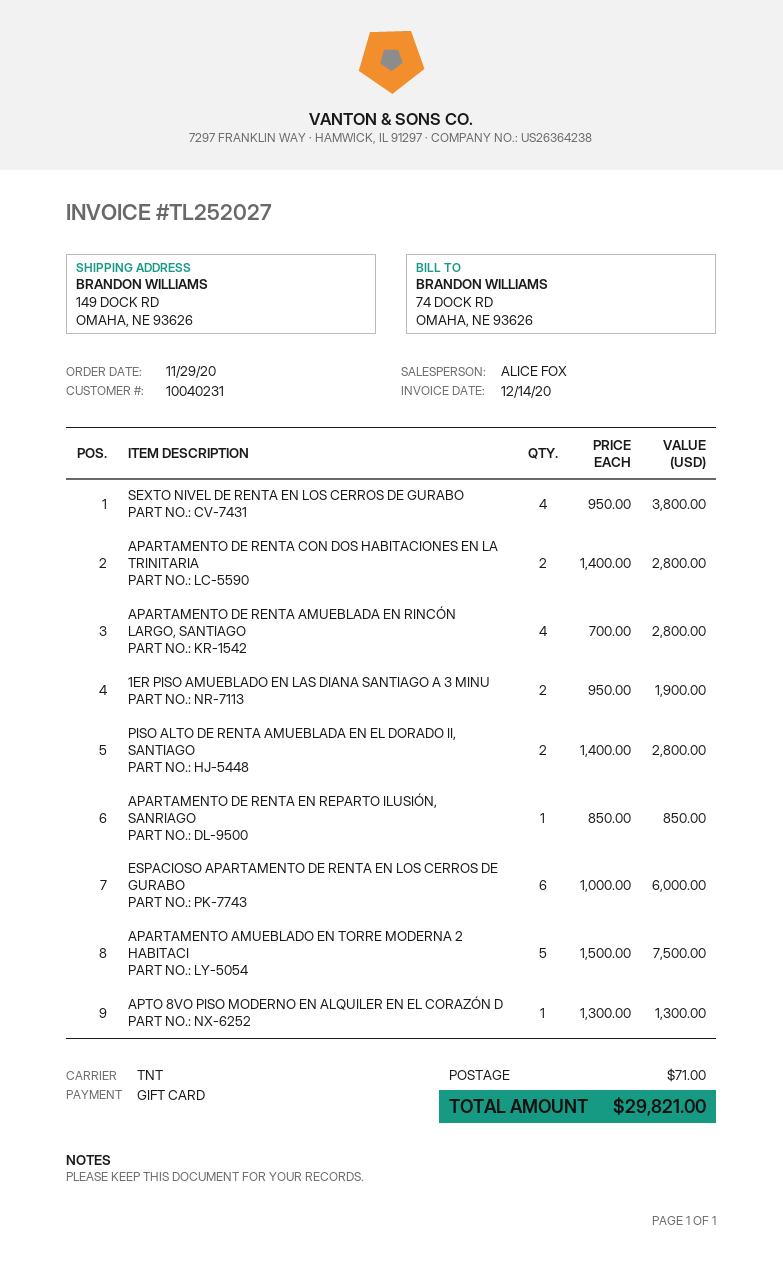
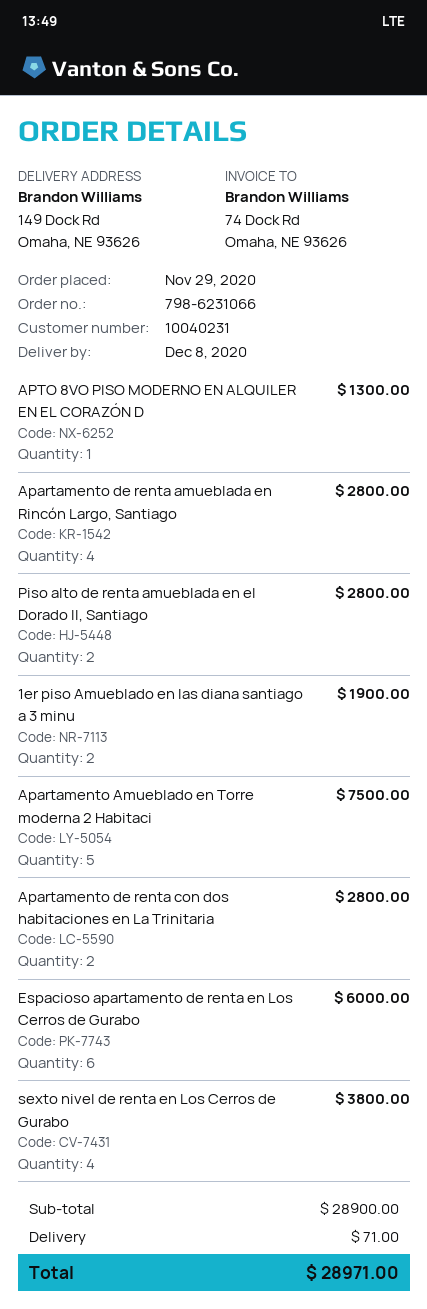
APARTAMENTO DE RENTA EN REPARTO ILUSIÓN, SANRIAGO: 1 for 850.00 -> none
total: 29821.00 -> 28971.00

